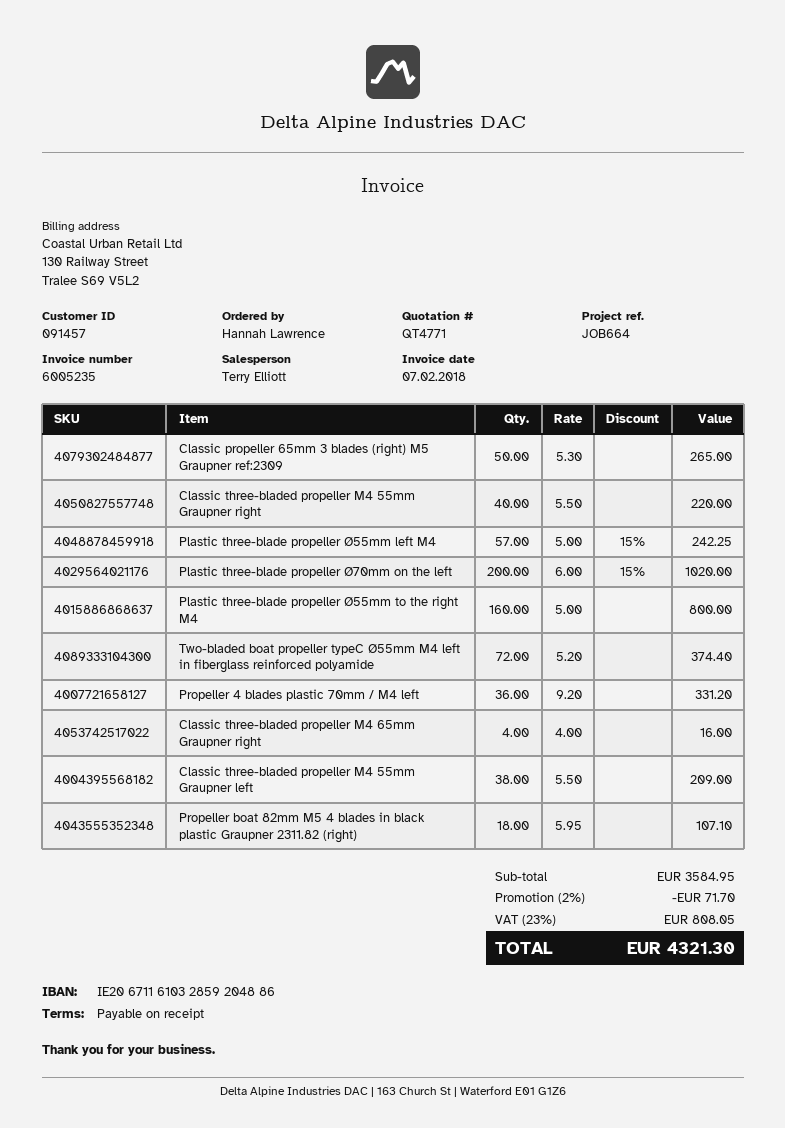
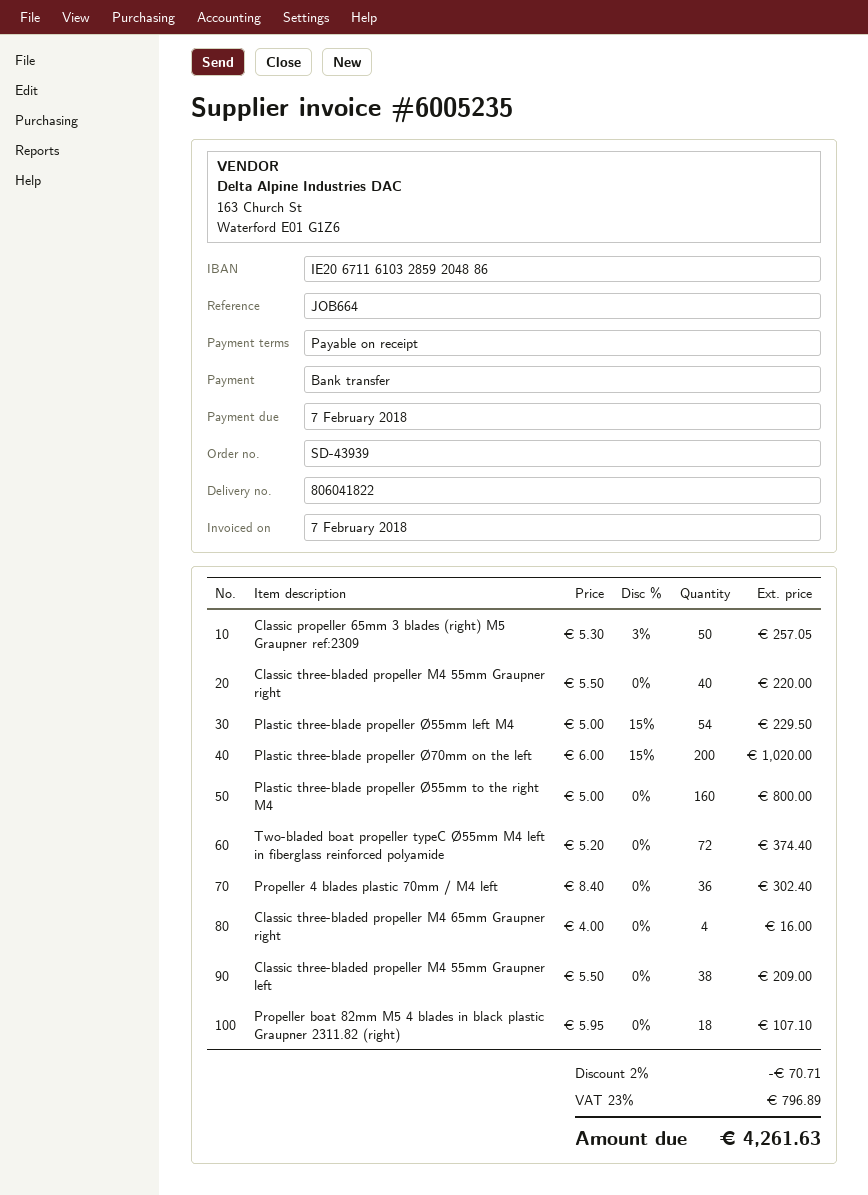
Classic propeller 65mm 3 blades (right) M5 Graupner ref:2309: 50 x 5.30 = 265.00 -> 50 x 5.30 - 3% = 257.05
Plastic three-blade propeller Ø55mm left M4: 57 x 5.00 - 15% = 242.25 -> 54 x 5.00 - 15% = 229.50
Propeller 4 blades plastic 70mm / M4 left: 36 x 9.20 = 331.20 -> 36 x 8.40 = 302.40
discount: 2% = 71.70 -> 2% = 70.71
tax: 23% = 808.05 -> 23% = 796.89
total: 4321.30 -> 4261.63

